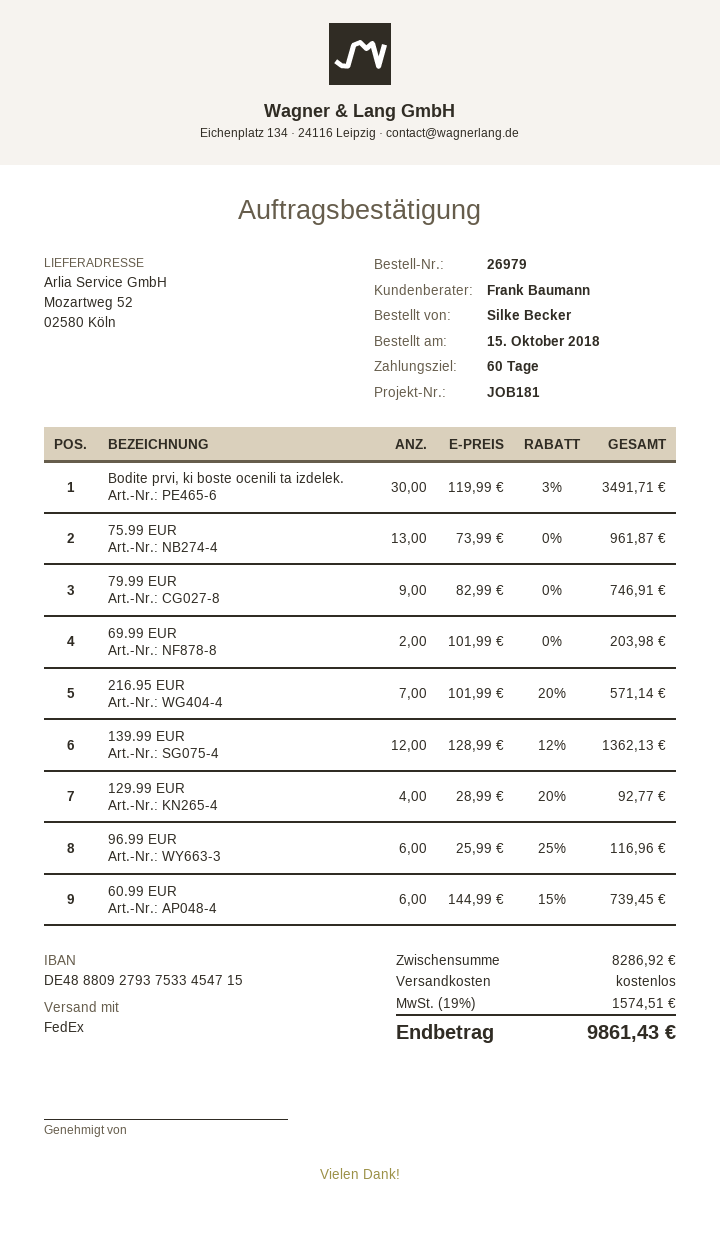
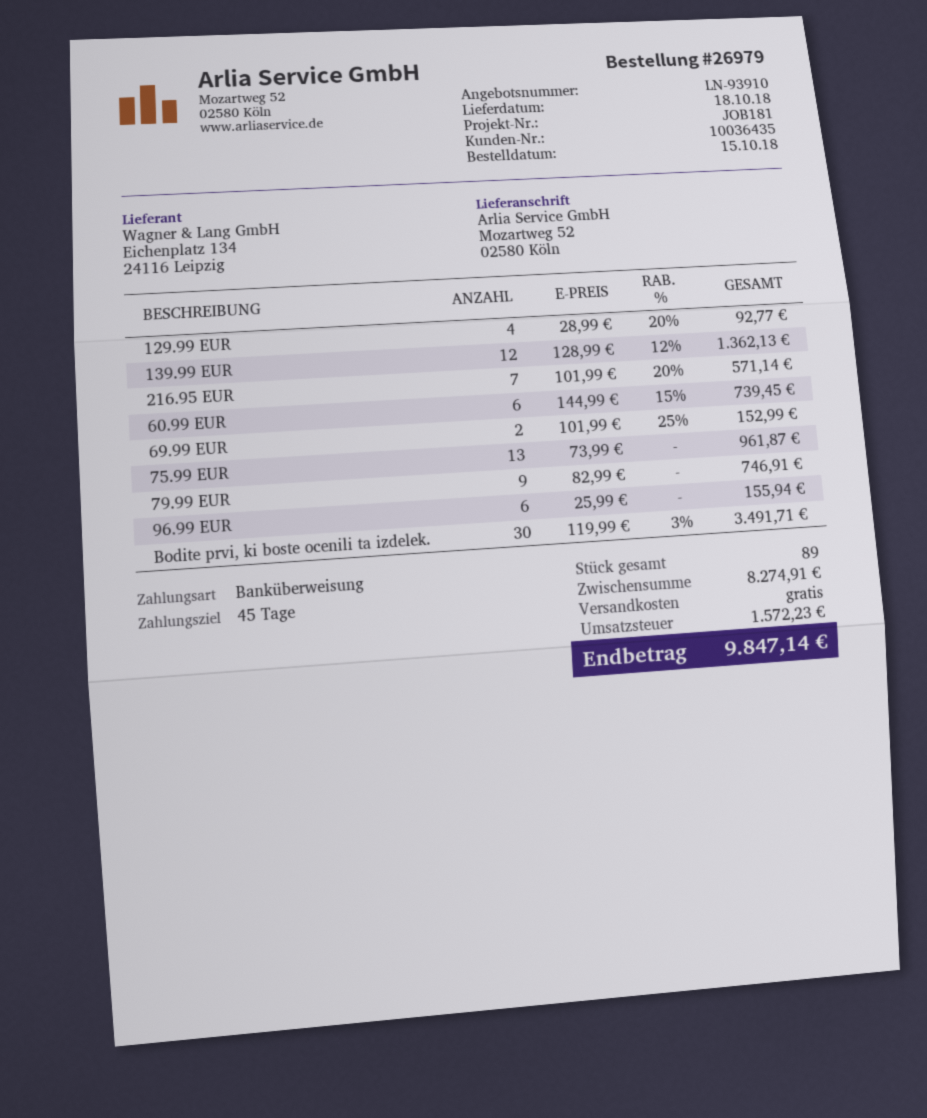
payment terms: 60 days -> 45 days
69.99 EUR: 2 x 101.99 = 203.98 -> 2 x 101.99 - 25% = 152.99
96.99 EUR: 6 x 25.99 - 25% = 116.96 -> 6 x 25.99 = 155.94
subtotal: 8286.92 -> 8274.91
tax: 1574.51 -> 1572.23
total: 9861.43 -> 9847.14

